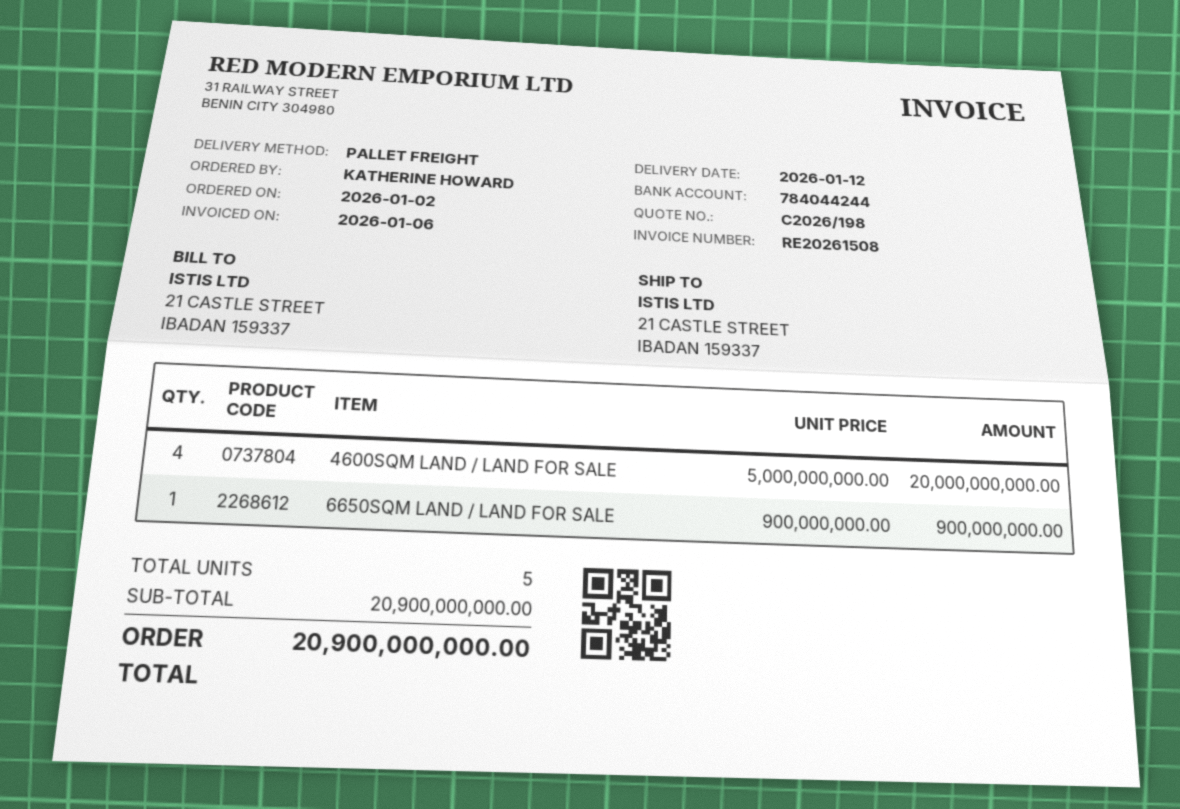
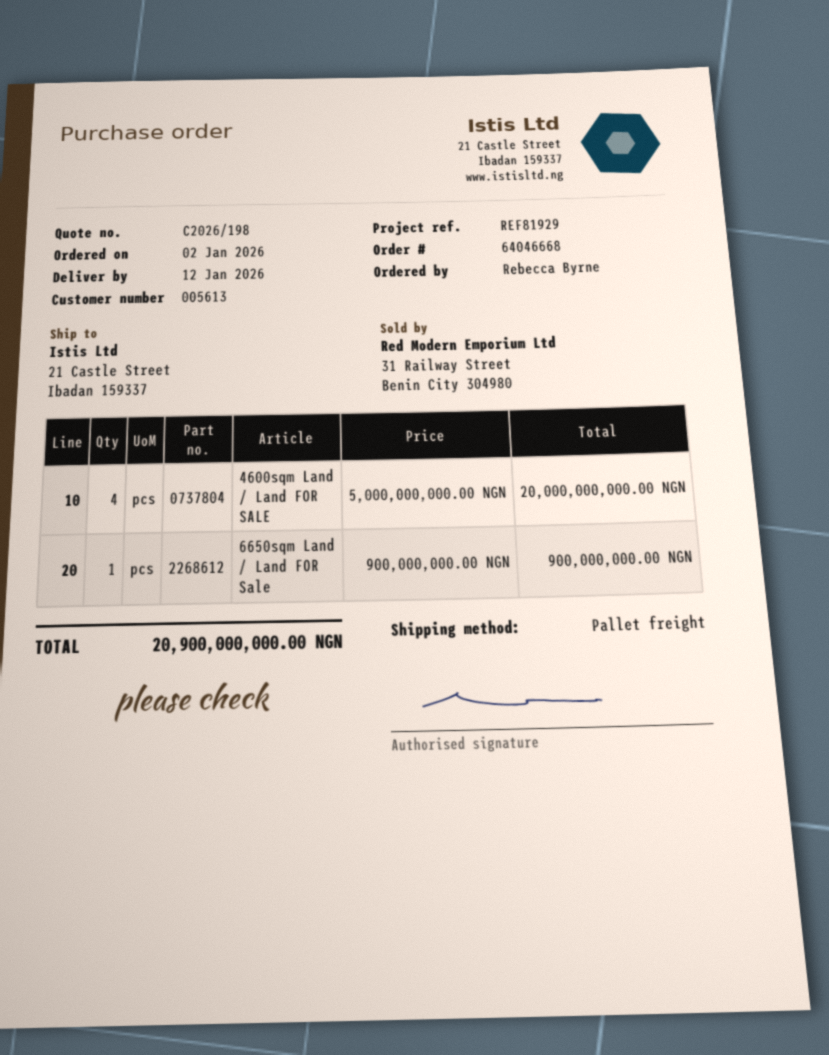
ordered by: KATHERINE HOWARD -> Rebecca Byrne

